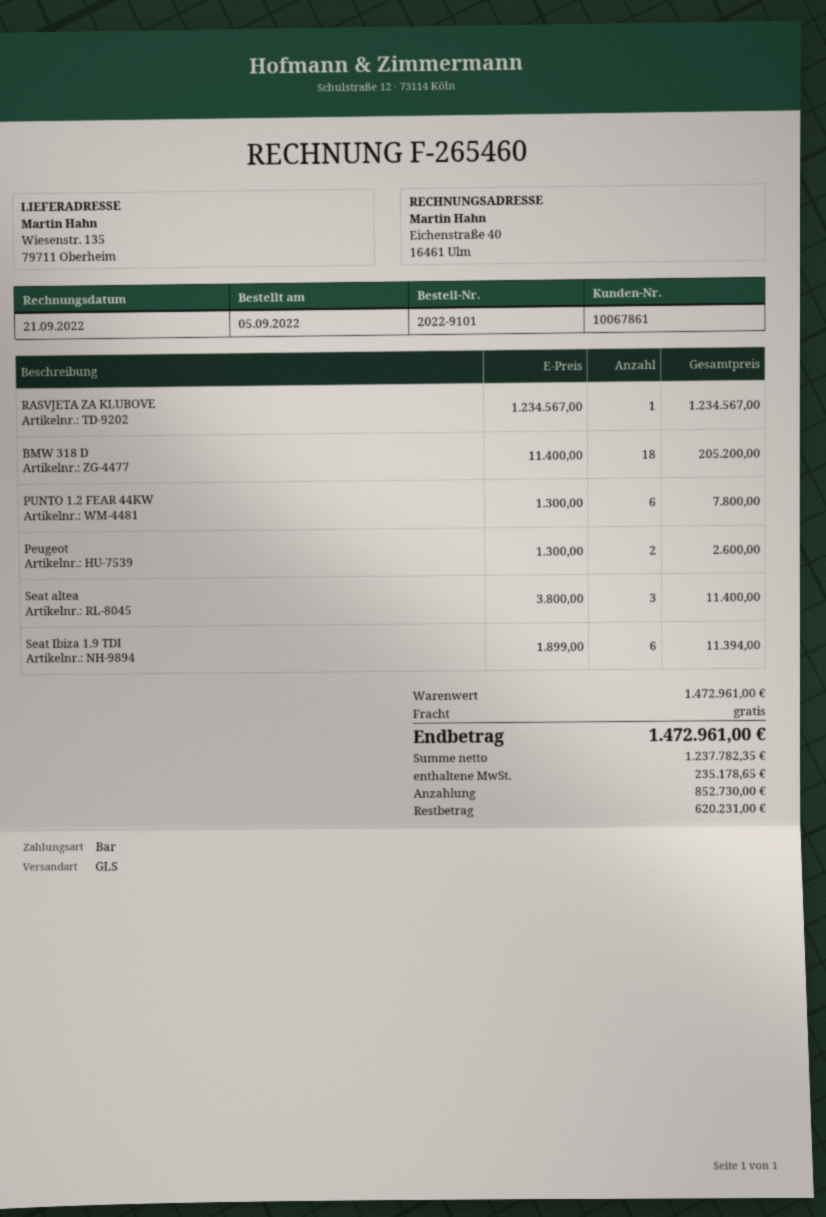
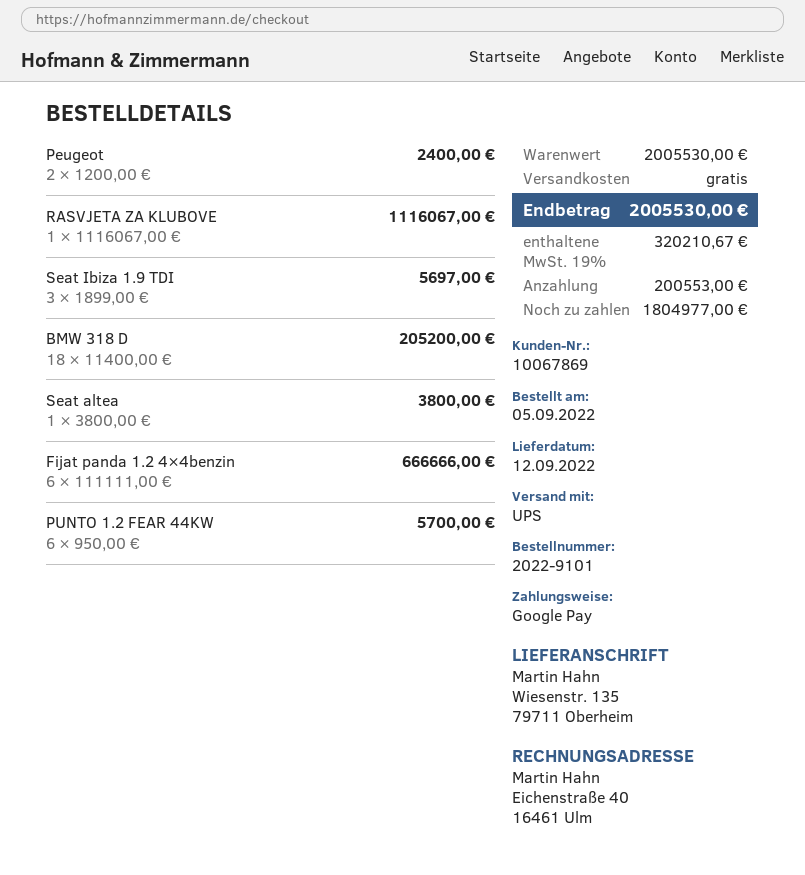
customer number: 10067861 -> 10067869
payment method: cash -> Google Pay
shipping method: GLS -> UPS
RASVJETA ZA KLUBOVE: 1 x 1234567.00 = 1234567.00 -> 1 x 1116067.00 = 1116067.00
PUNTO 1.2 FEAR 44KW: 6 x 1300.00 = 7800.00 -> 6 x 950.00 = 5700.00
Peugeot: 2 x 1300.00 = 2600.00 -> 2 x 1200.00 = 2400.00
Seat altea: 3 x 3800.00 = 11400.00 -> 1 x 3800.00 = 3800.00
Seat Ibiza 1.9 TDI: 6 x 1899.00 = 11394.00 -> 3 x 1899.00 = 5697.00
Fijat panda 1.2 4×4benzin: none -> 6 x 111111.00 = 666666.00
subtotal: 1472961.00 -> 2005530.00
tax: 235178.65 -> 320210.67
total: 1472961.00 -> 2005530.00
deposit: 852730.00 -> 200553.00
balance: 620231.00 -> 1804977.00

